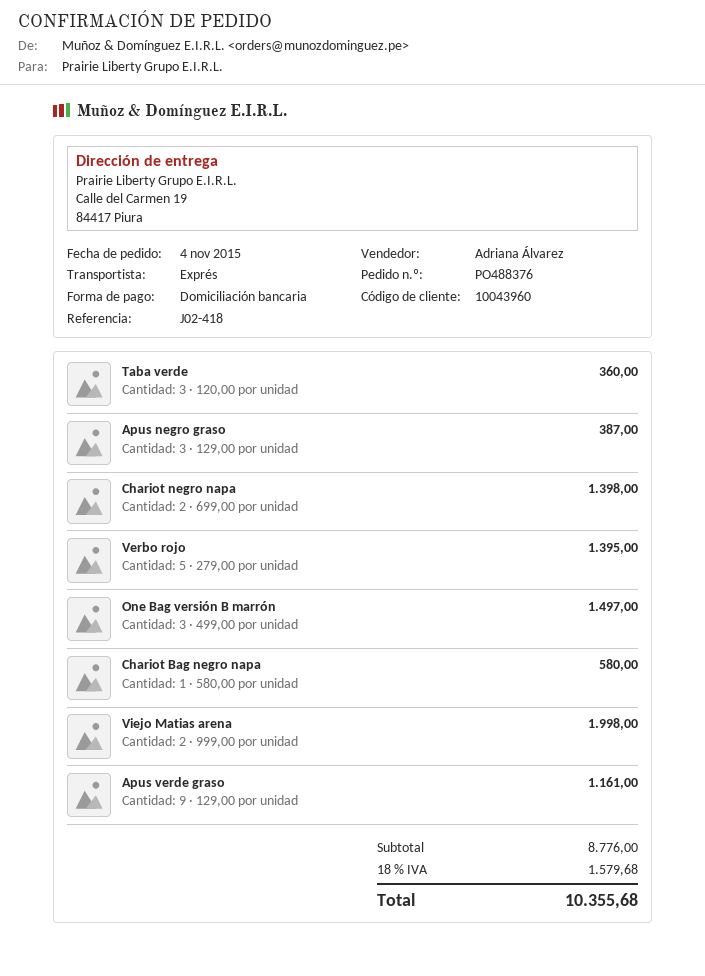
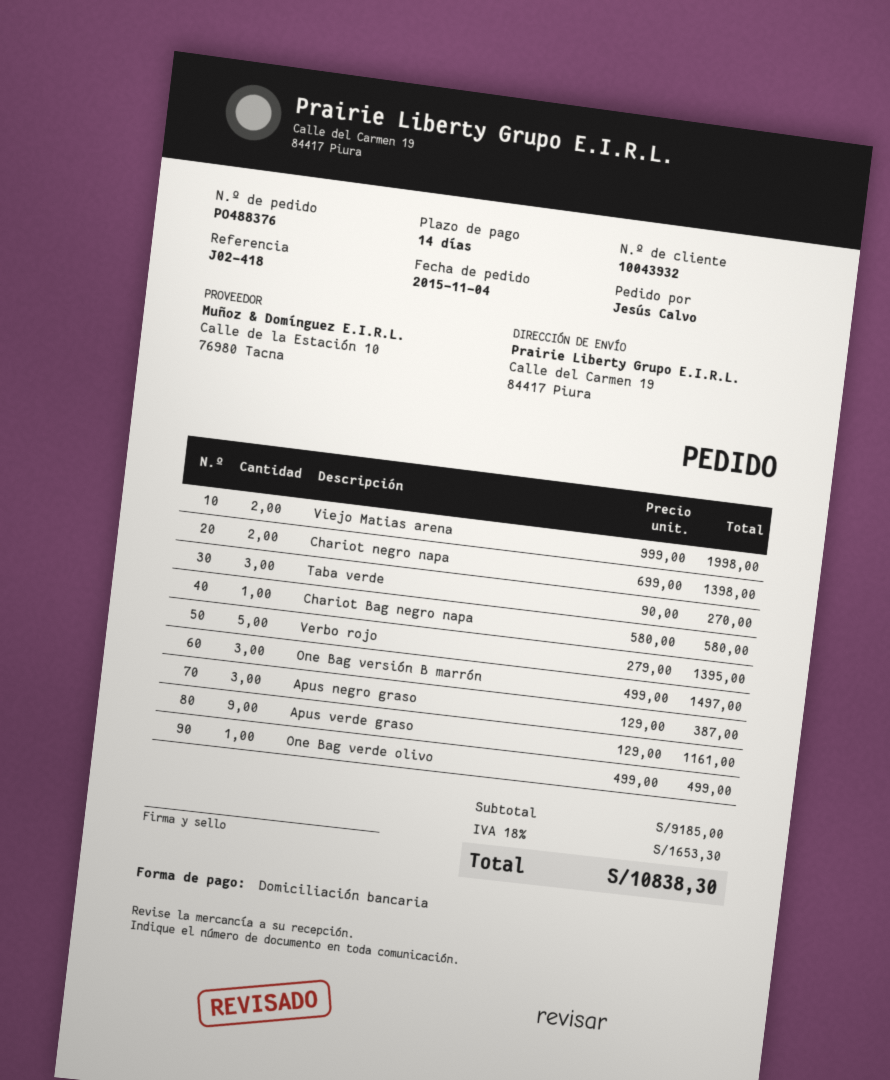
customer number: 10043960 -> 10043932
Taba verde: 3 x 120.00 = 360.00 -> 3 x 90.00 = 270.00
One Bag verde olivo: none -> 1 x 499.00 = 499.00
subtotal: 8776.00 -> 9185.00
tax: 18% = 1579.68 -> 18% = 1653.30
total: 10355.68 -> 10838.30

